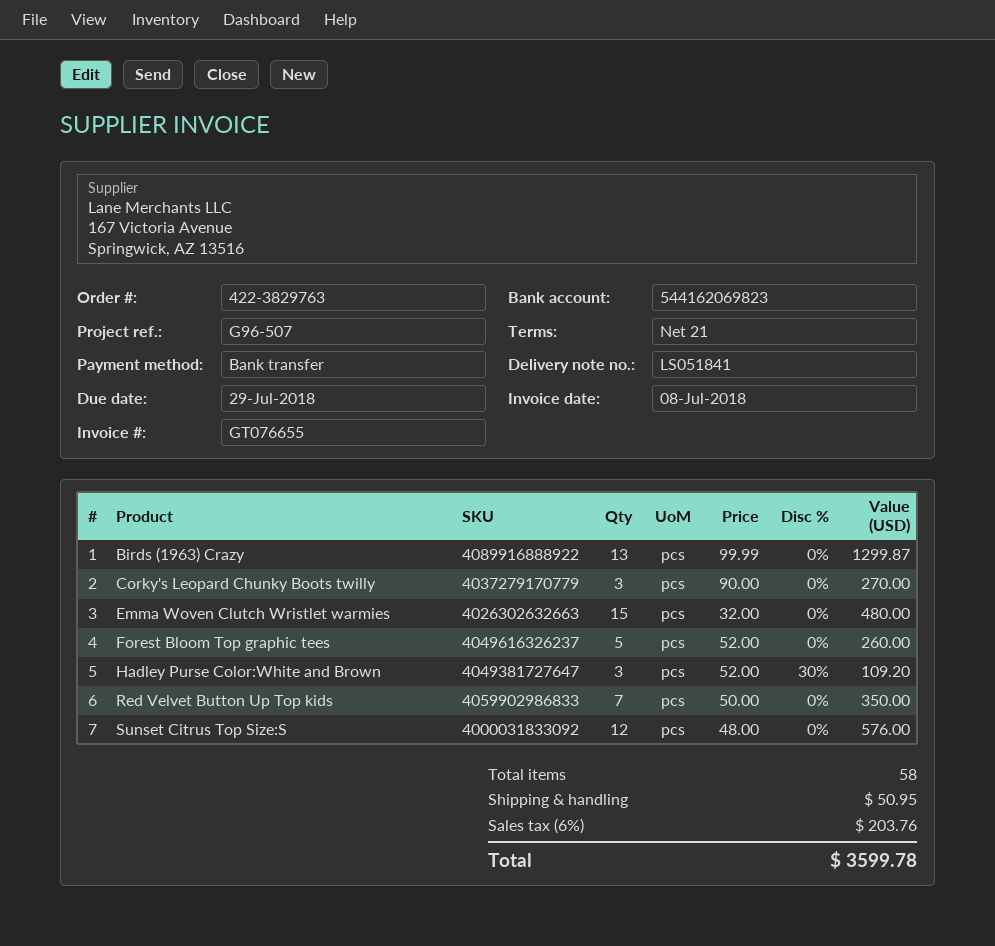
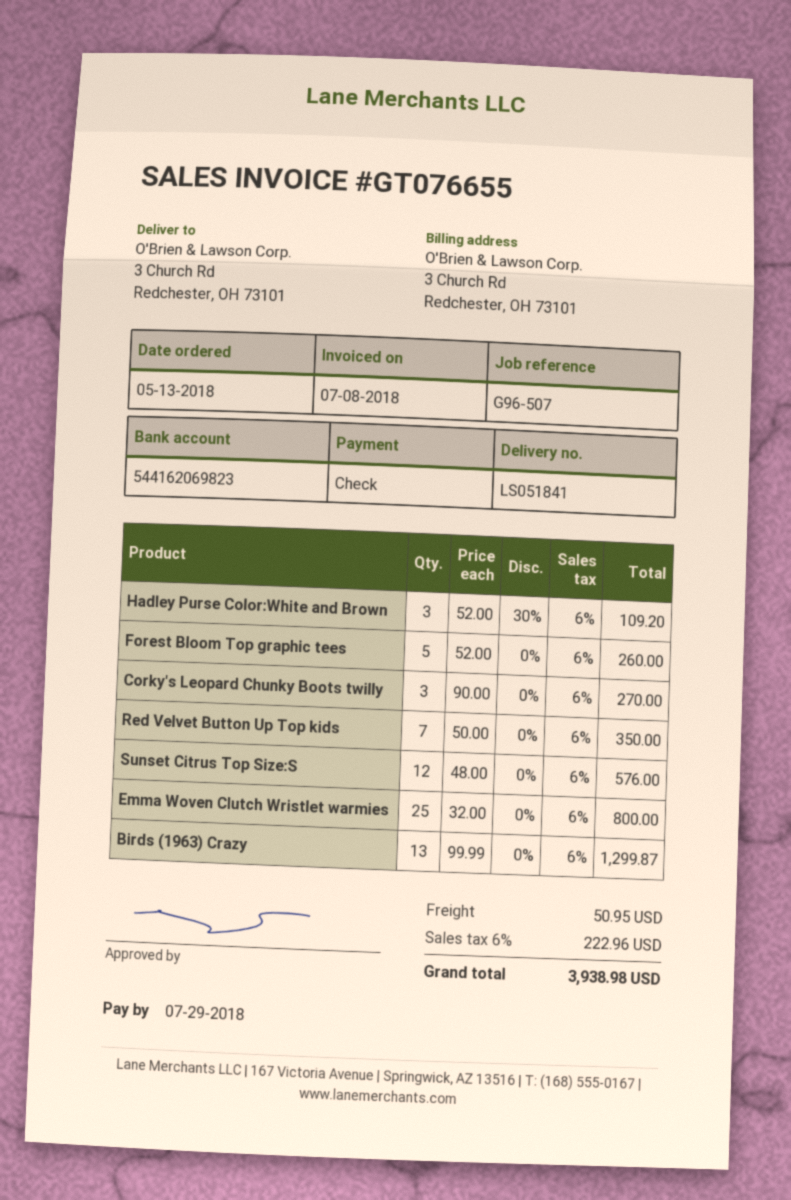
payment method: bank transfer -> cheque
Emma Woven Clutch Wristlet warmies: 15 x 32.00 = 480.00 -> 25 x 32.00 = 800.00
tax: 6% = 203.76 -> 6% = 222.96
total: 3599.78 -> 3938.98

